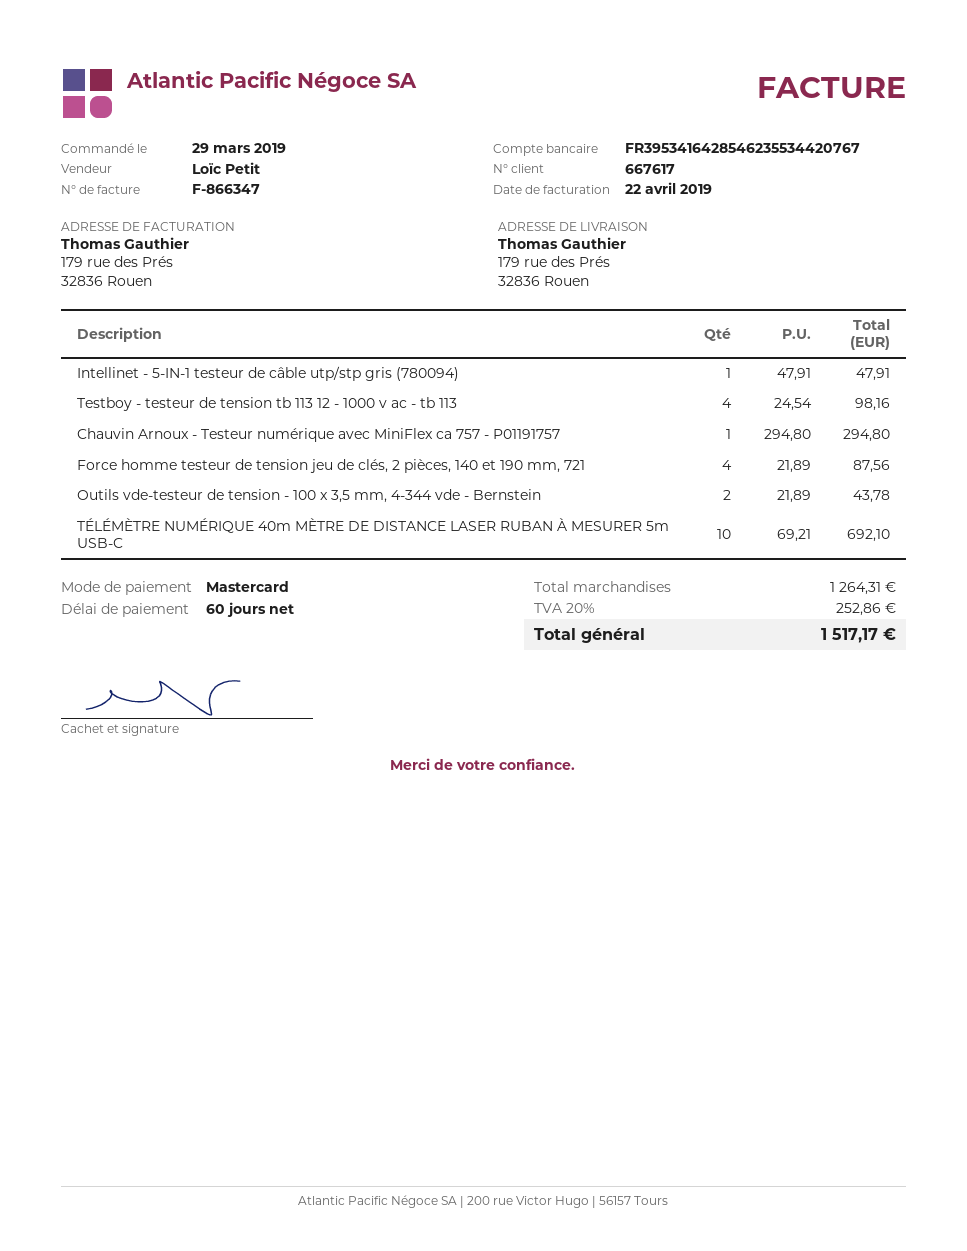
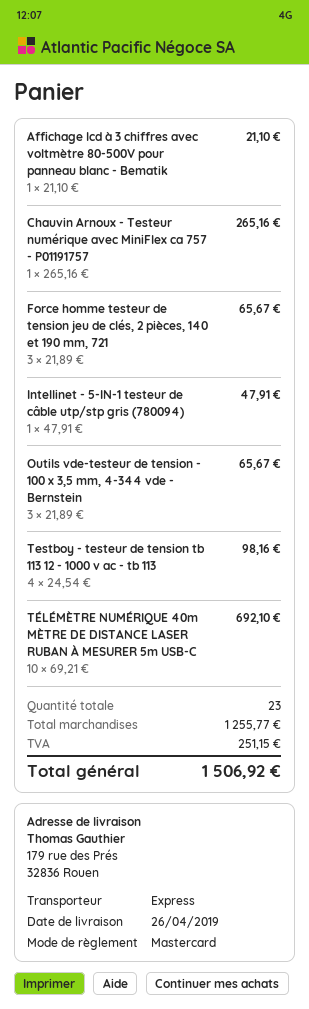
Chauvin Arnoux - Testeur numérique avec MiniFlex ca 757 - P01191757: 1 x 294.80 = 294.80 -> 1 x 265.16 = 265.16
Force homme testeur de tension jeu de clés, 2 pièces, 140 et 190 mm, 721: 4 x 21.89 = 87.56 -> 3 x 21.89 = 65.67
Outils vde-testeur de tension - 100 x 3,5 mm, 4-344 vde - Bernstein: 2 x 21.89 = 43.78 -> 3 x 21.89 = 65.67
Affichage lcd à 3 chiffres avec voltmètre 80-500V pour panneau blanc - Bematik: none -> 1 x 21.10 = 21.10
subtotal: 1264.31 -> 1255.77
tax: 252.86 -> 251.15
total: 1517.17 -> 1506.92

